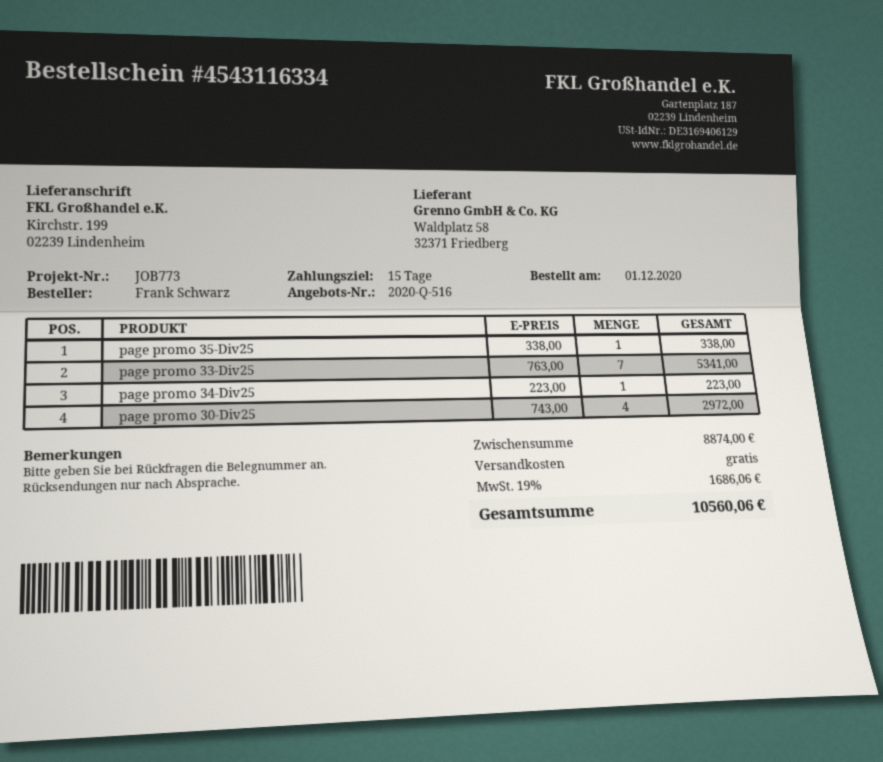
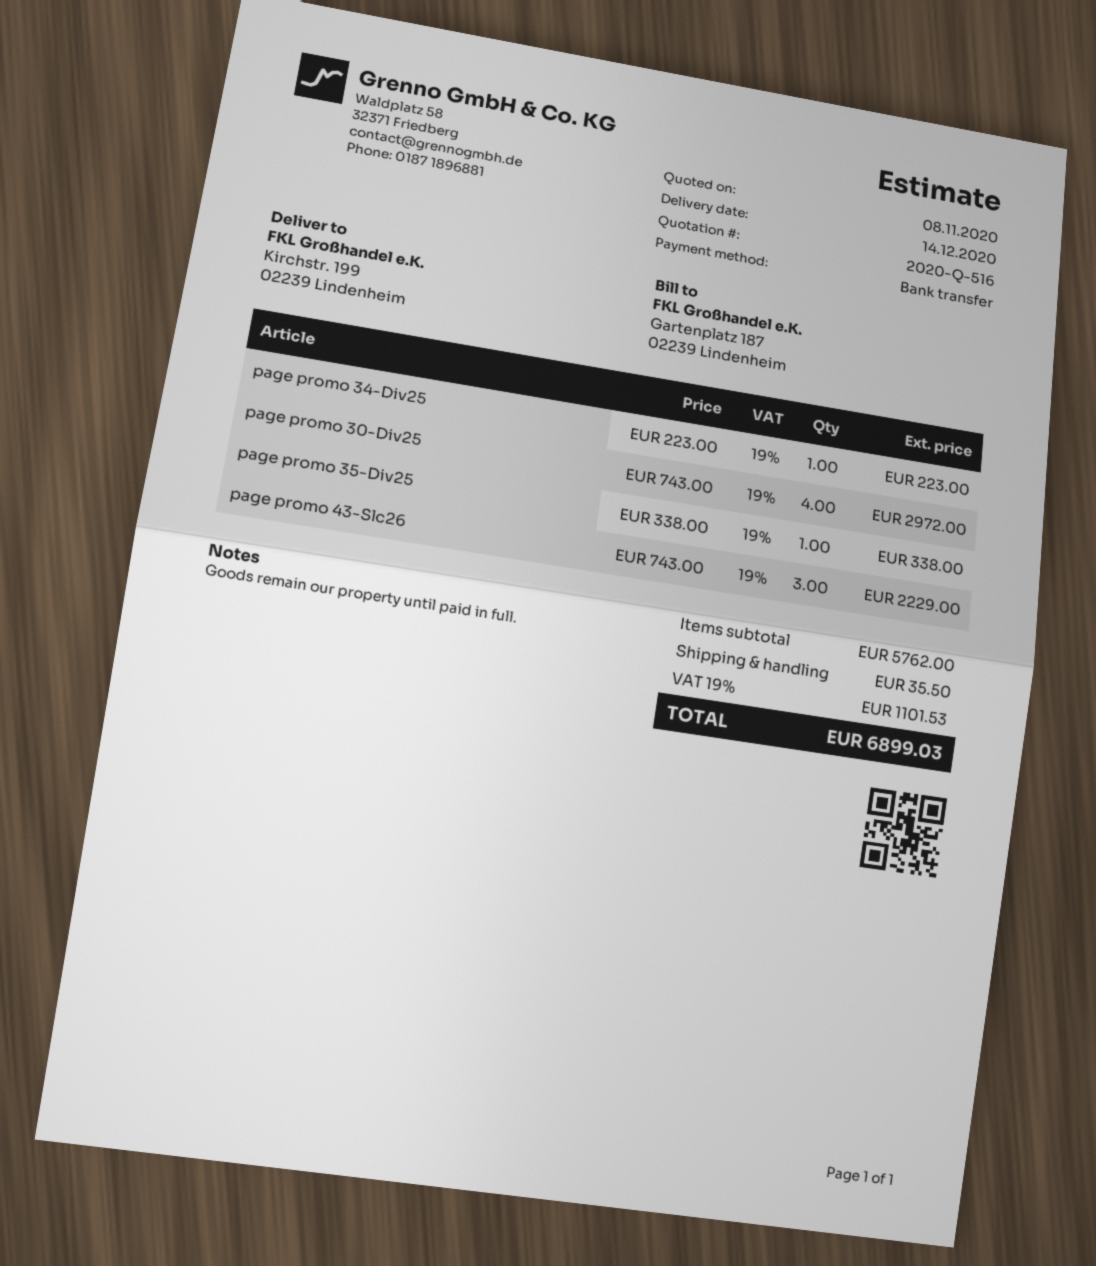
page promo 33-Div25: 7 x 763.00 = 5341.00 -> none
page promo 43-Slc26: none -> 3 x 743.00 = 2229.00
subtotal: 8874.00 -> 5762.00
shipping: 0.00 -> 35.50
tax: 19% = 1686.06 -> 19% = 1101.53
total: 10560.06 -> 6899.03

